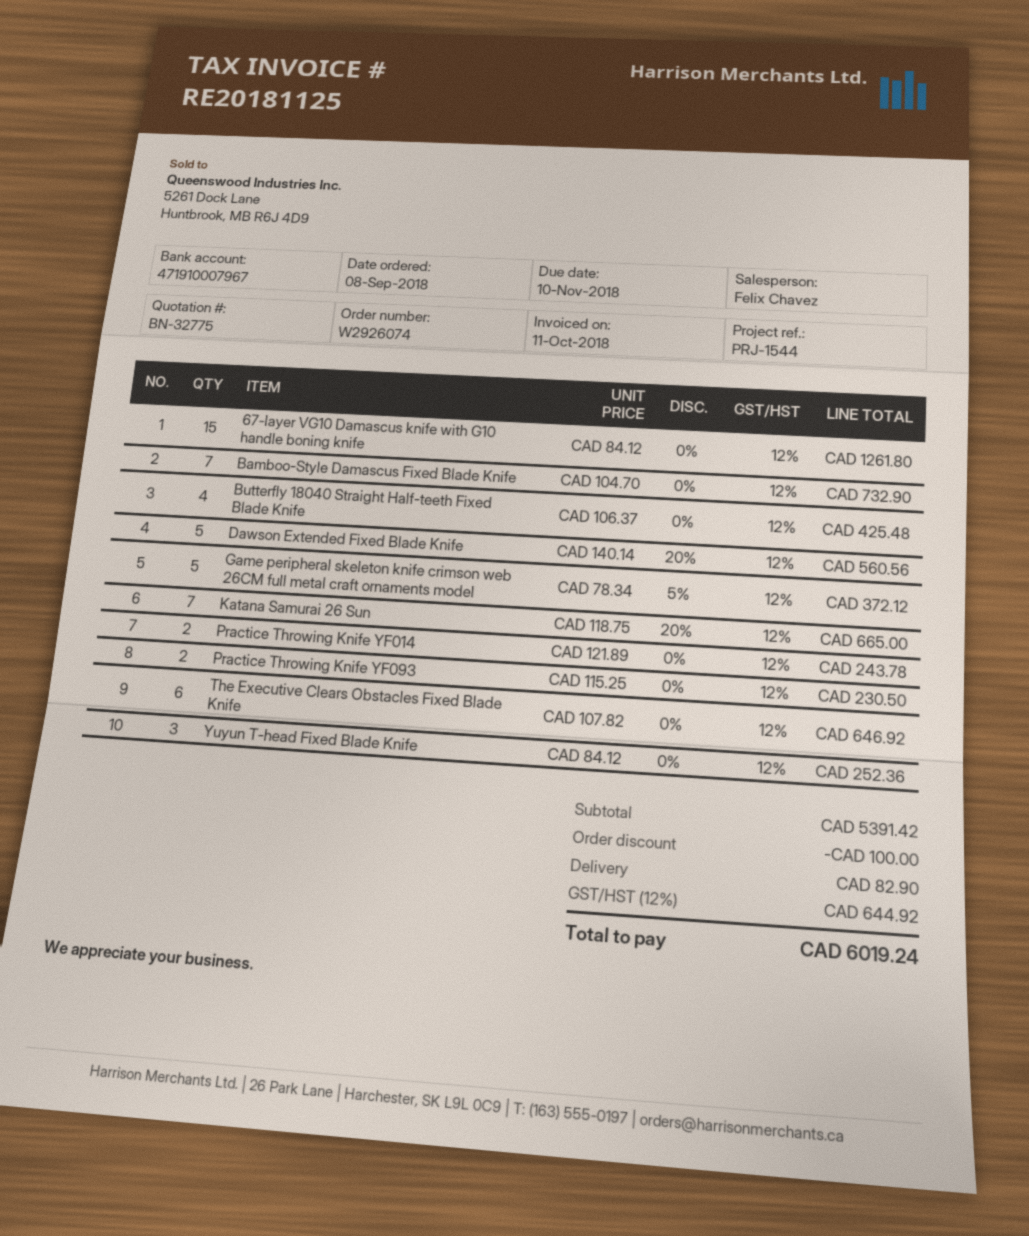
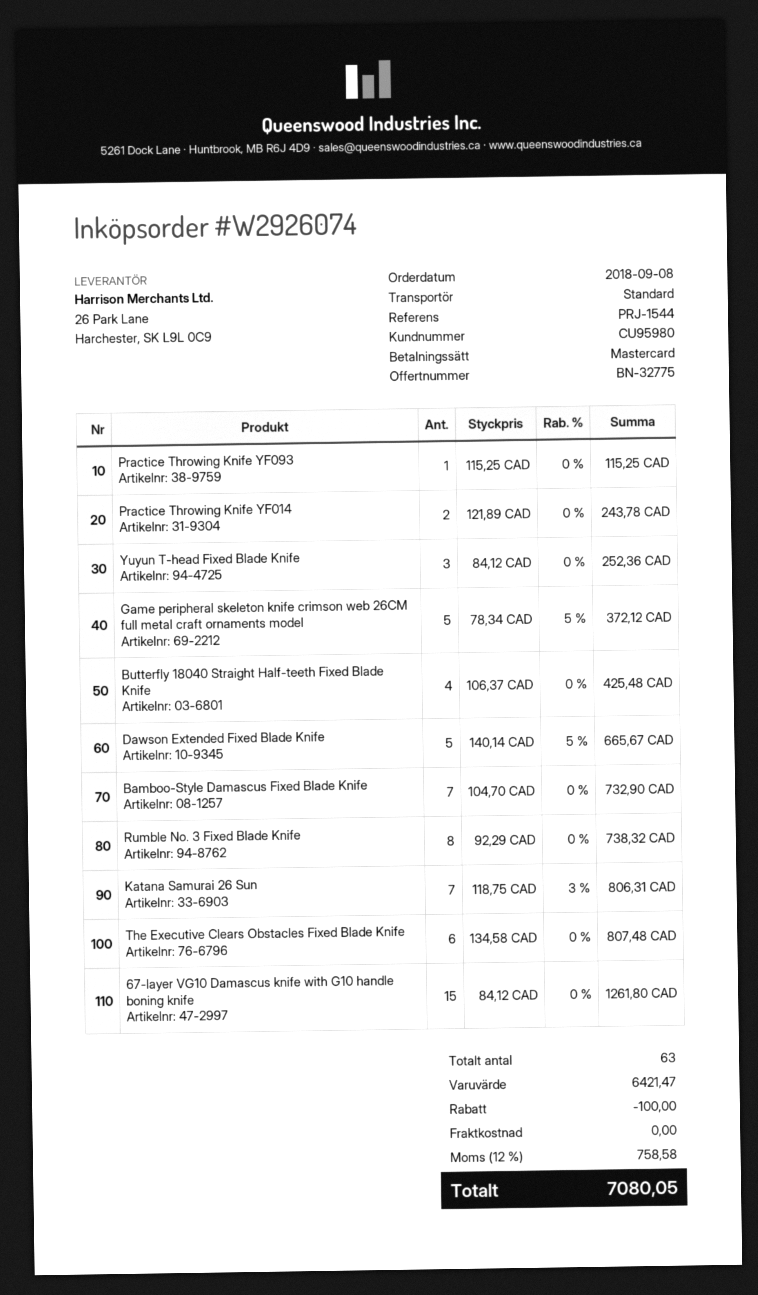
Dawson Extended Fixed Blade Knife: 5 x 140.14 - 20% = 560.56 -> 5 x 140.14 - 5% = 665.67
Katana Samurai 26 Sun: 7 x 118.75 - 20% = 665.00 -> 7 x 118.75 - 3% = 806.31
Practice Throwing Knife YF093: 2 x 115.25 = 230.50 -> 1 x 115.25 = 115.25
The Executive Clears Obstacles Fixed Blade Knife: 6 x 107.82 = 646.92 -> 6 x 134.58 = 807.48
Rumble No. 3 Fixed Blade Knife: none -> 8 x 92.29 = 738.32
subtotal: 5391.42 -> 6421.47
shipping: 82.90 -> 0.00
tax: 12% = 644.92 -> 12% = 758.58
total: 6019.24 -> 7080.05

